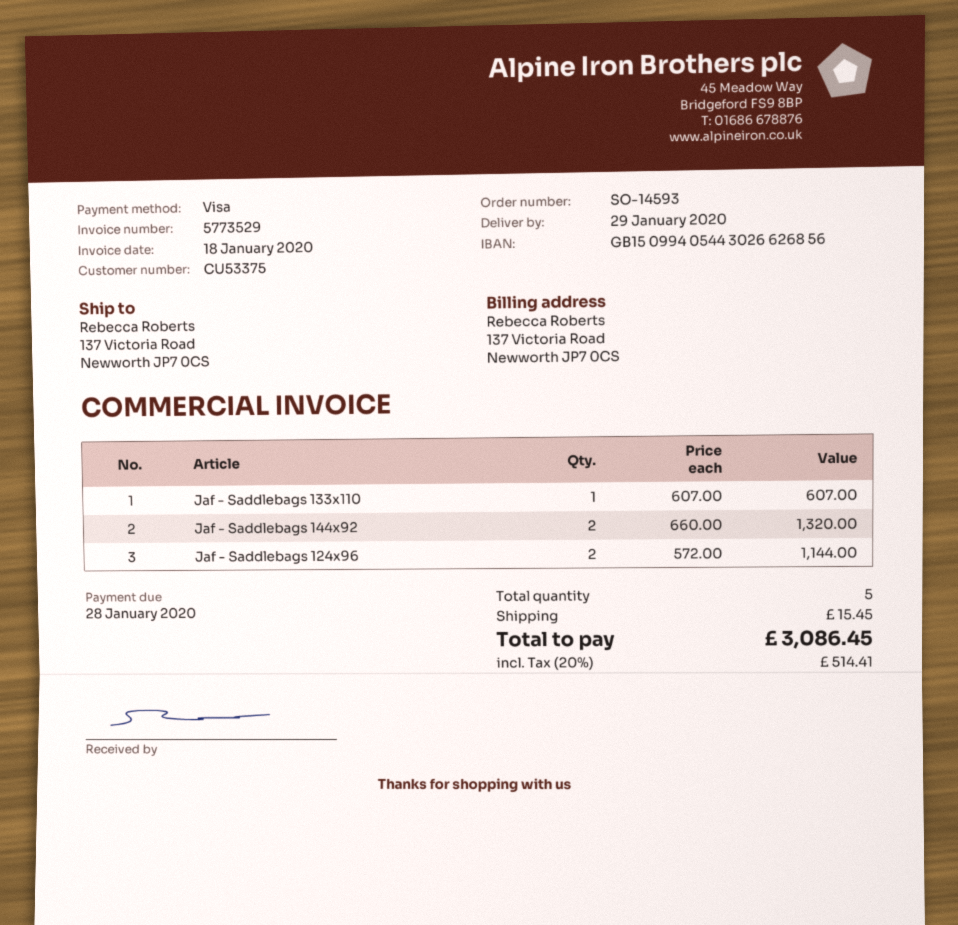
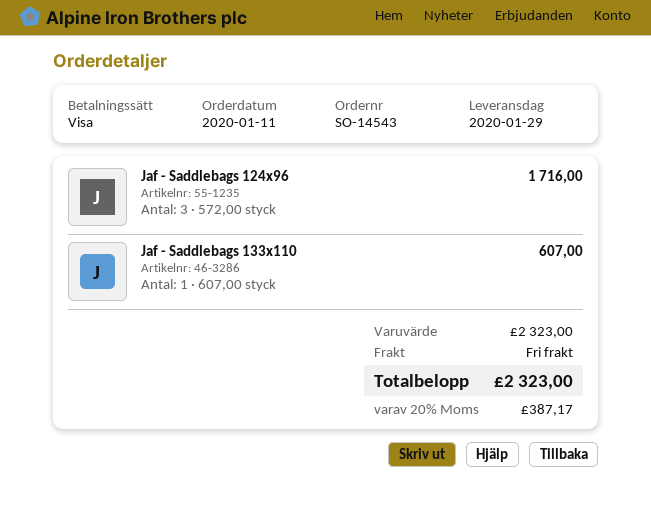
order number: SO-14593 -> SO-14543
Jaf - Saddlebags 144x92: 2 x 660.00 = 1320.00 -> none
Jaf - Saddlebags 124x96: 2 x 572.00 = 1144.00 -> 3 x 572.00 = 1716.00
shipping: 15.45 -> 0.00
tax: 20% = 514.41 -> 20% = 387.17
total: 3086.45 -> 2323.00

